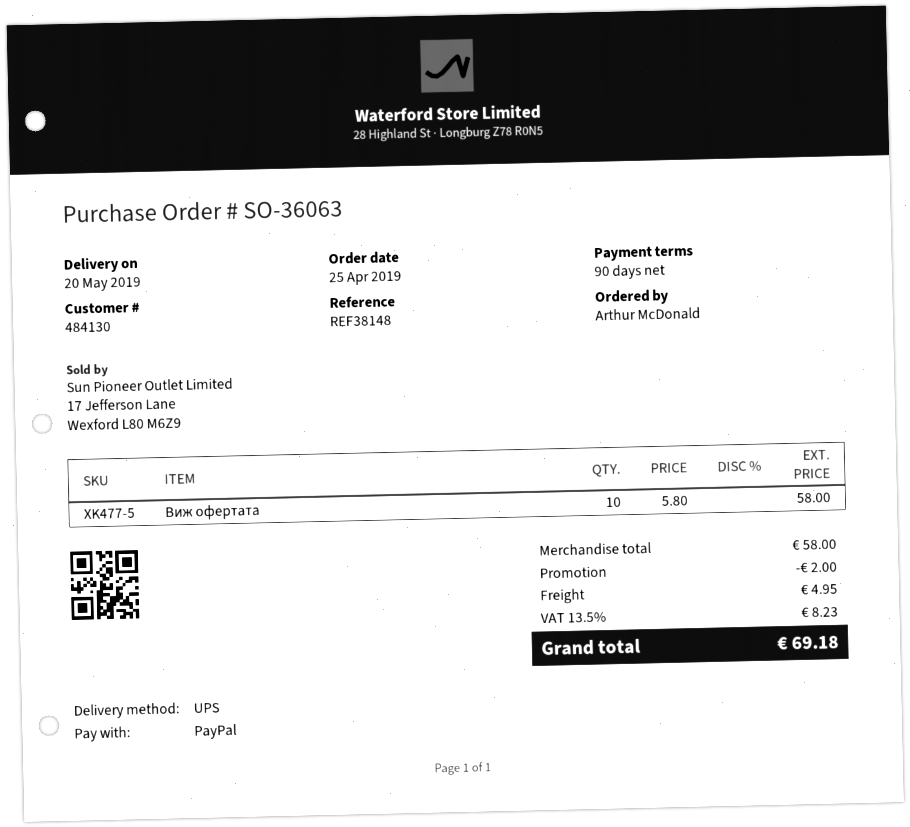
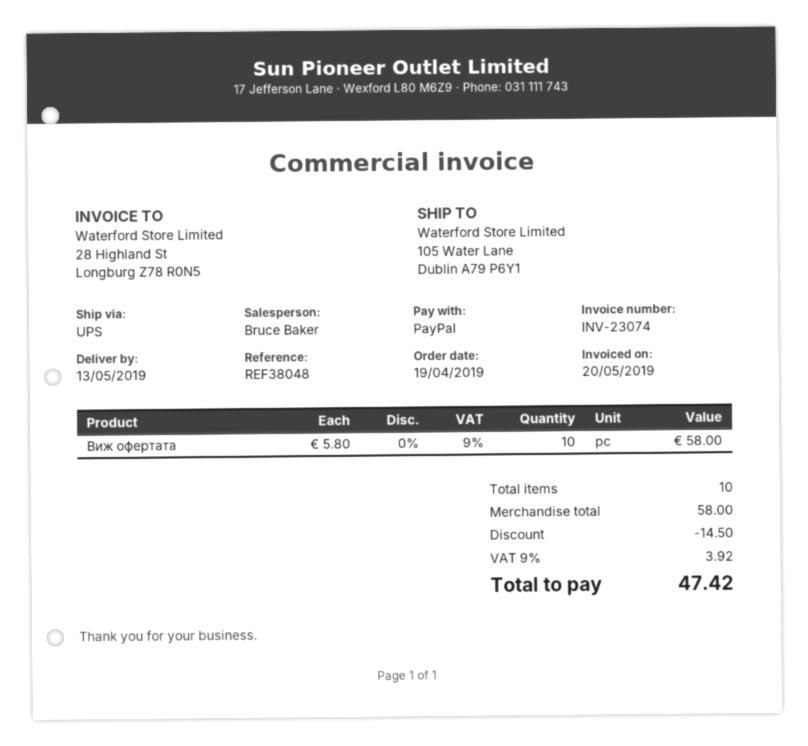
order date: 2019-04-25 -> 2019-04-19
delivery date: 2019-05-20 -> 2019-05-13
reference: REF38148 -> REF38048
discount: 2.00 -> 14.50
shipping: 4.95 -> none
tax: 13.5% = 8.23 -> 9% = 3.92
total: 69.18 -> 47.42

